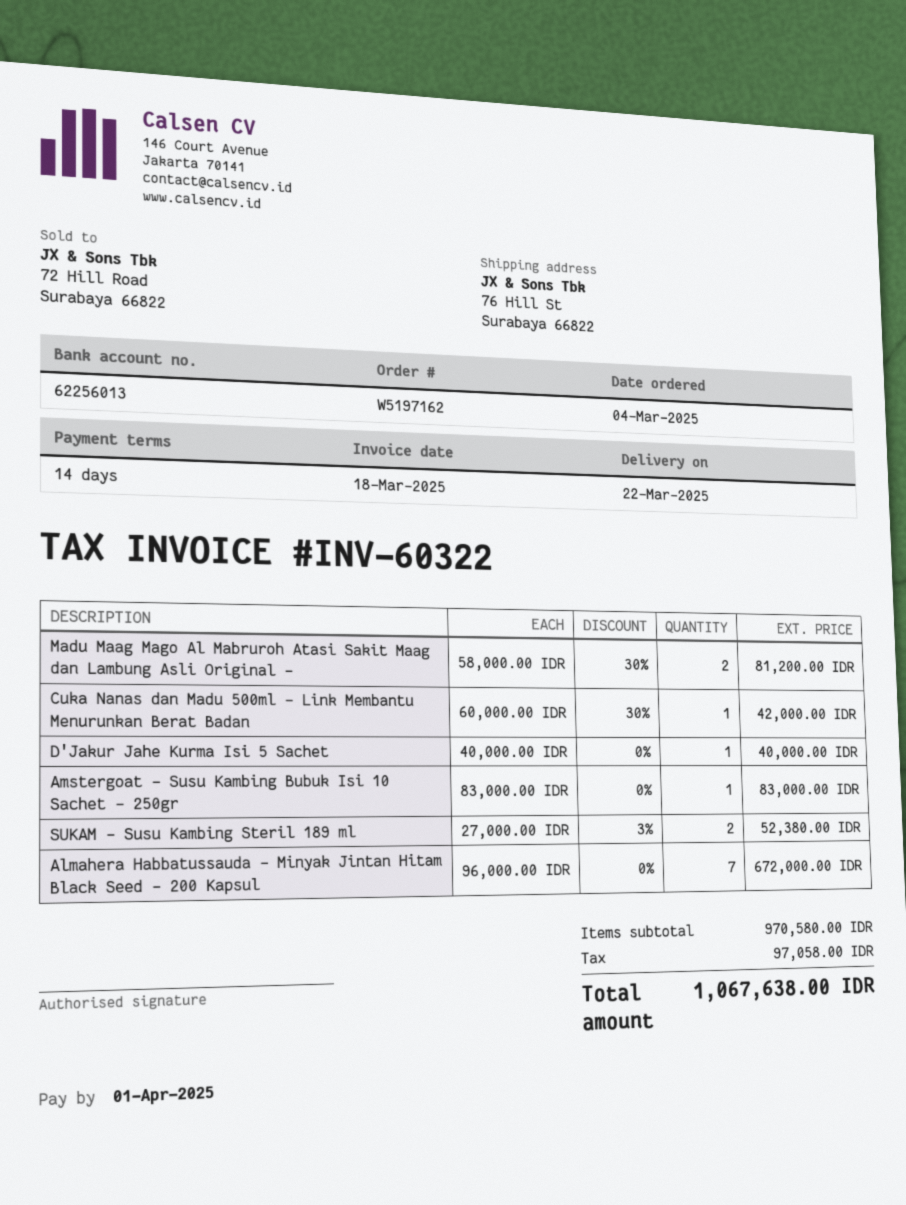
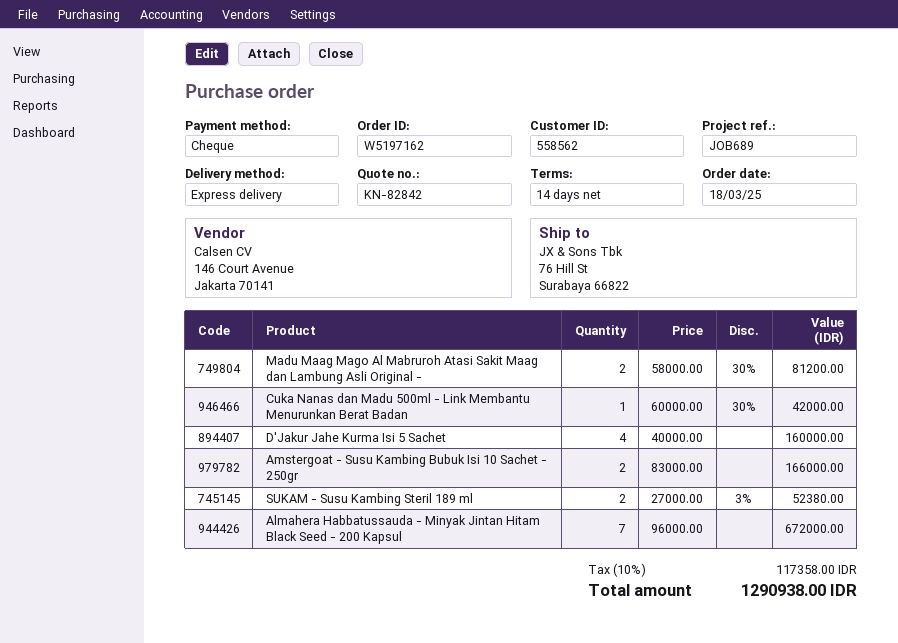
order date: 2025-03-04 -> 2025-03-18
D'Jakur Jahe Kurma Isi 5 Sachet: 1 x 40000.00 = 40000.00 -> 4 x 40000.00 = 160000.00
Amstergoat - Susu Kambing Bubuk Isi 10 Sachet - 250gr: 1 x 83000.00 = 83000.00 -> 2 x 83000.00 = 166000.00
tax: 97058.00 -> 117358.00
total: 1067638.00 -> 1290938.00

